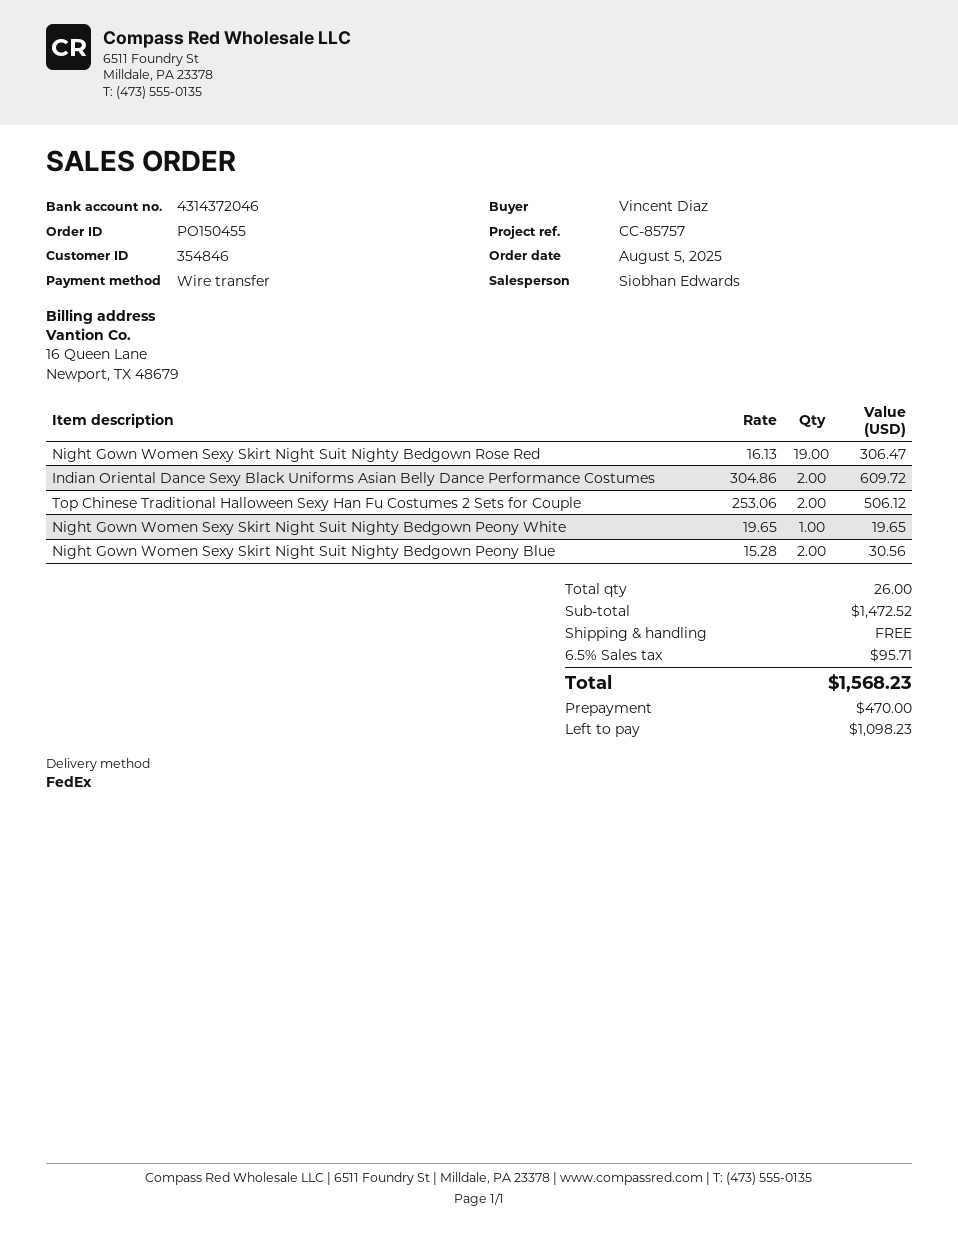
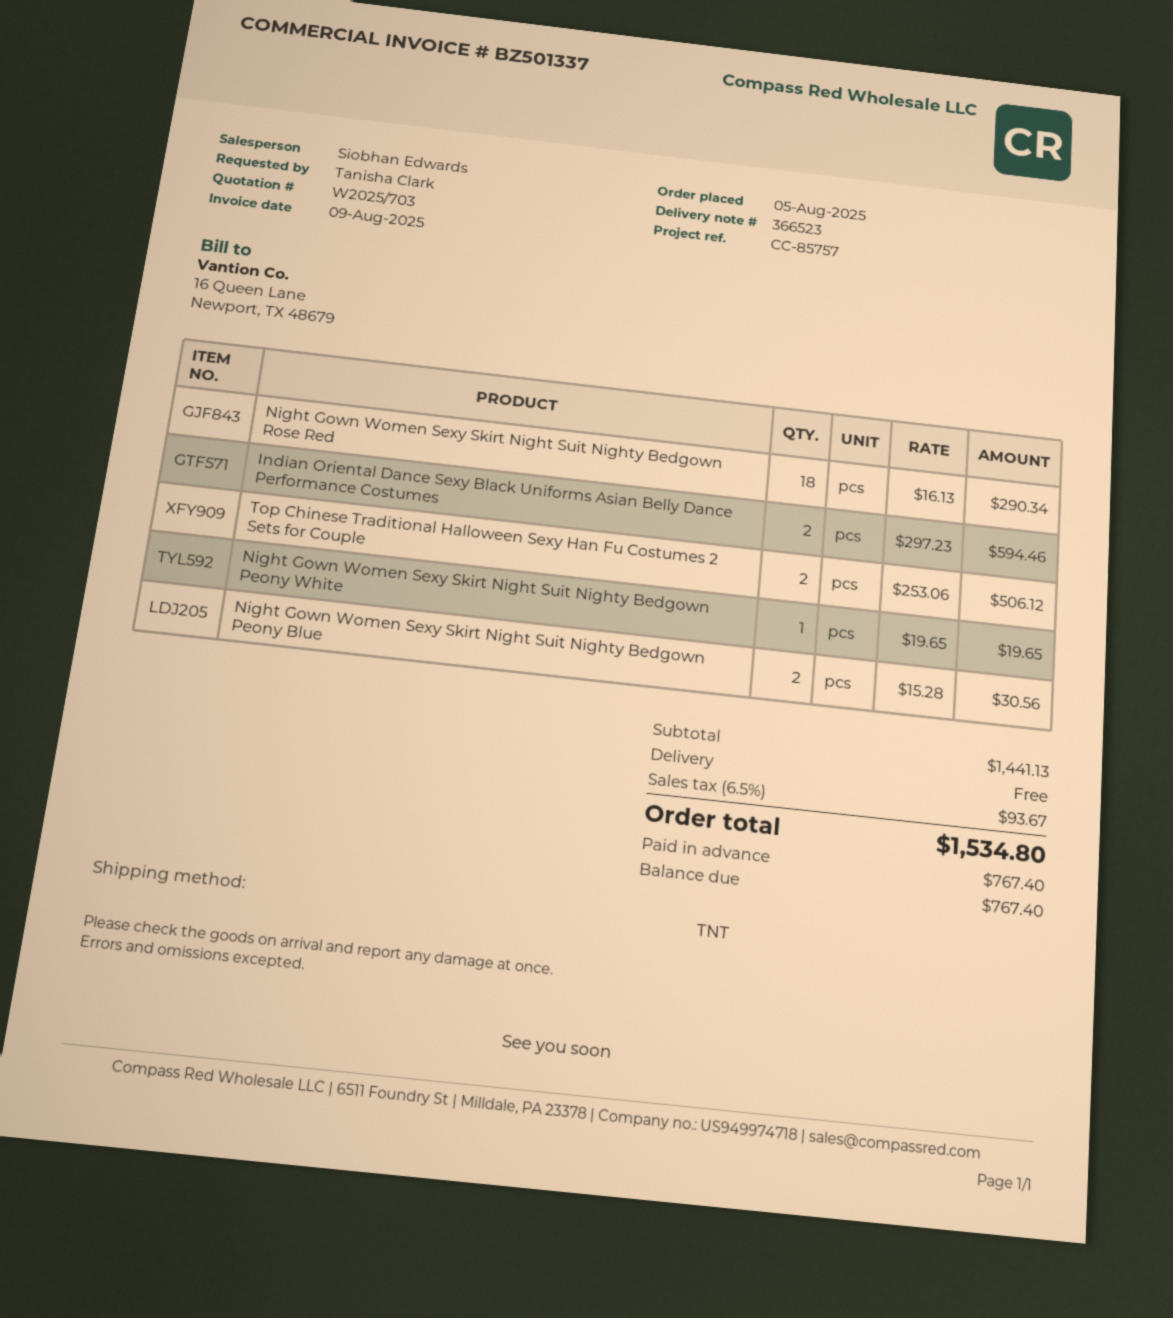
ordered by: Vincent Diaz -> Tanisha Clark
shipping method: FedEx -> TNT
Night Gown Women Sexy Skirt Night Suit Nighty Bedgown Rose Red: 19 x 16.13 = 306.47 -> 18 x 16.13 = 290.34
Indian Oriental Dance Sexy Black Uniforms Asian Belly Dance Performance Costumes: 2 x 304.86 = 609.72 -> 2 x 297.23 = 594.46
subtotal: 1472.52 -> 1441.13
tax: 6.5% = 95.71 -> 6.5% = 93.67
total: 1568.23 -> 1534.80
deposit: 470.00 -> 767.40
balance: 1098.23 -> 767.40

